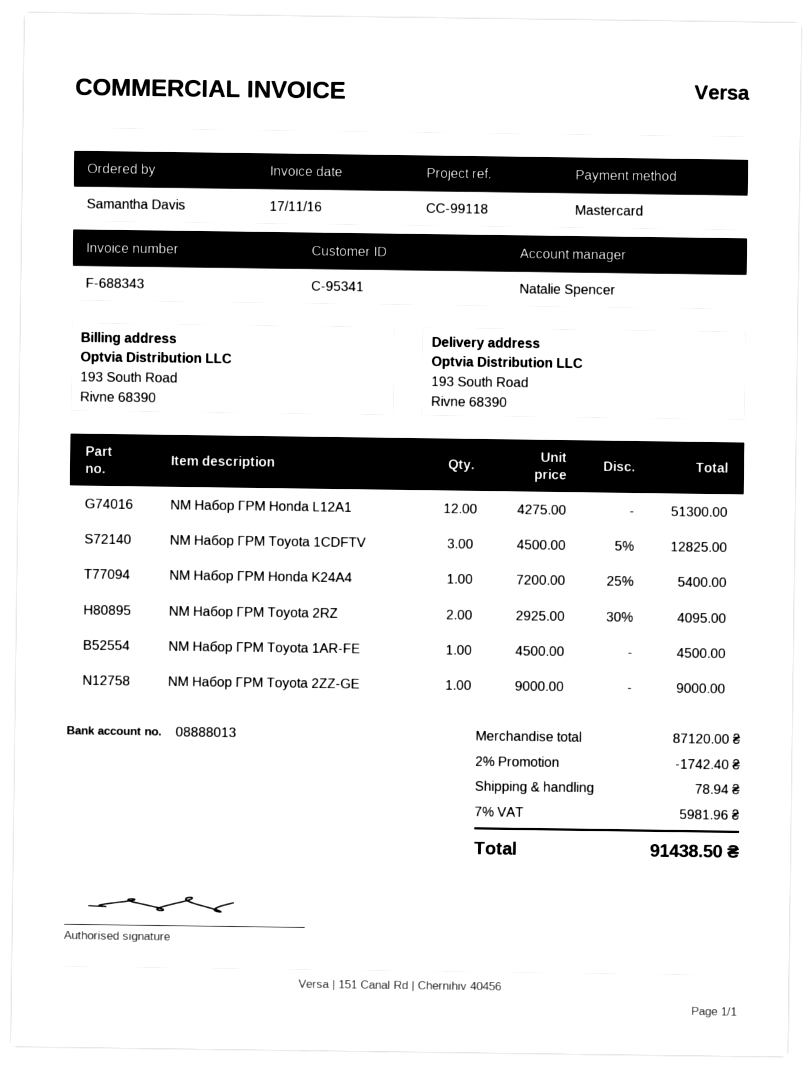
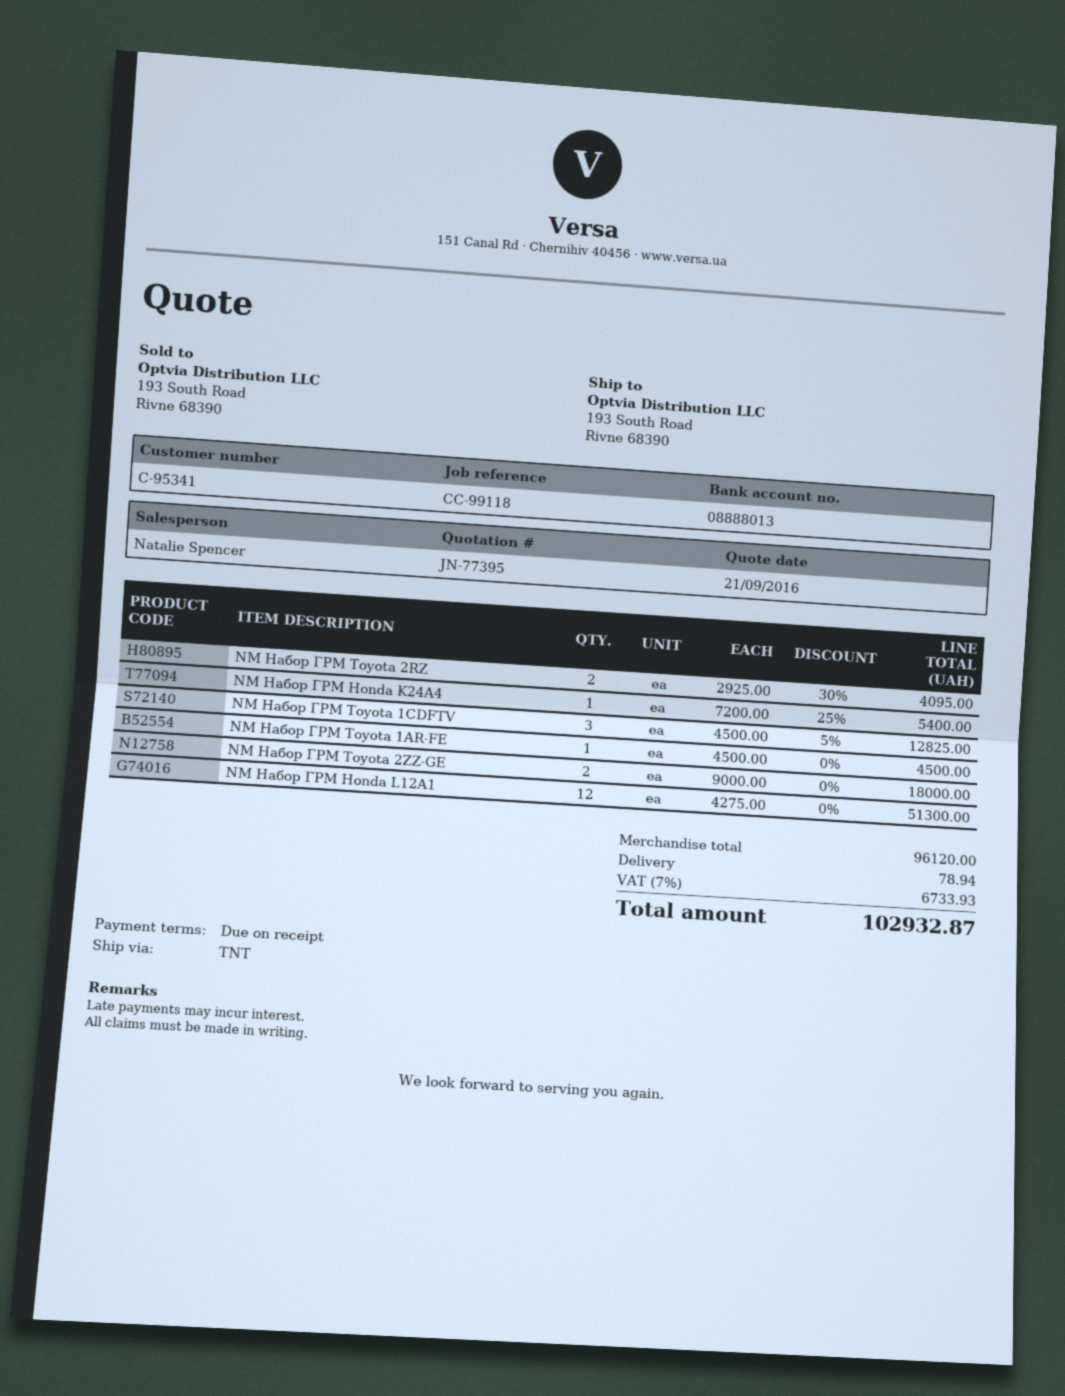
NM Набор ГРМ Toyota 2ZZ-GE: 1 x 9000.00 = 9000.00 -> 2 x 9000.00 = 18000.00
subtotal: 87120.00 -> 96120.00
discount: 2% = 1742.40 -> none
tax: 7% = 5981.96 -> 7% = 6733.93
total: 91438.50 -> 102932.87

